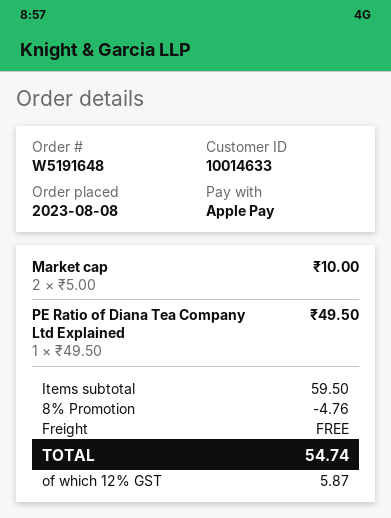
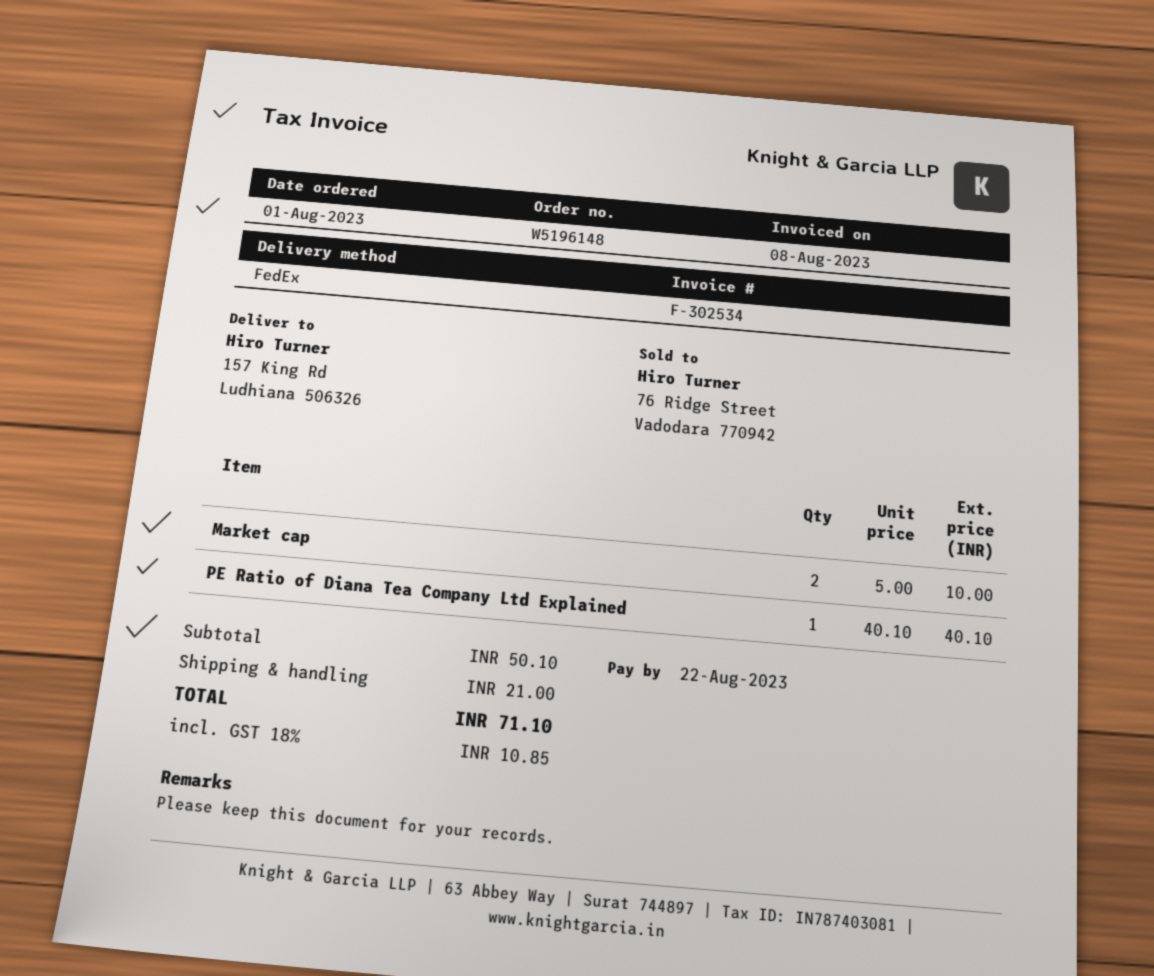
order number: W5191648 -> W5196148
order date: 2023-08-08 -> 2023-08-01
PE Ratio of Diana Tea Company Ltd Explained: 1 x 49.50 = 49.50 -> 1 x 40.10 = 40.10
subtotal: 59.50 -> 50.10
discount: 8% = 4.76 -> none
shipping: 0.00 -> 21.00
tax: 12% = 5.87 -> 18% = 10.85
total: 54.74 -> 71.10

